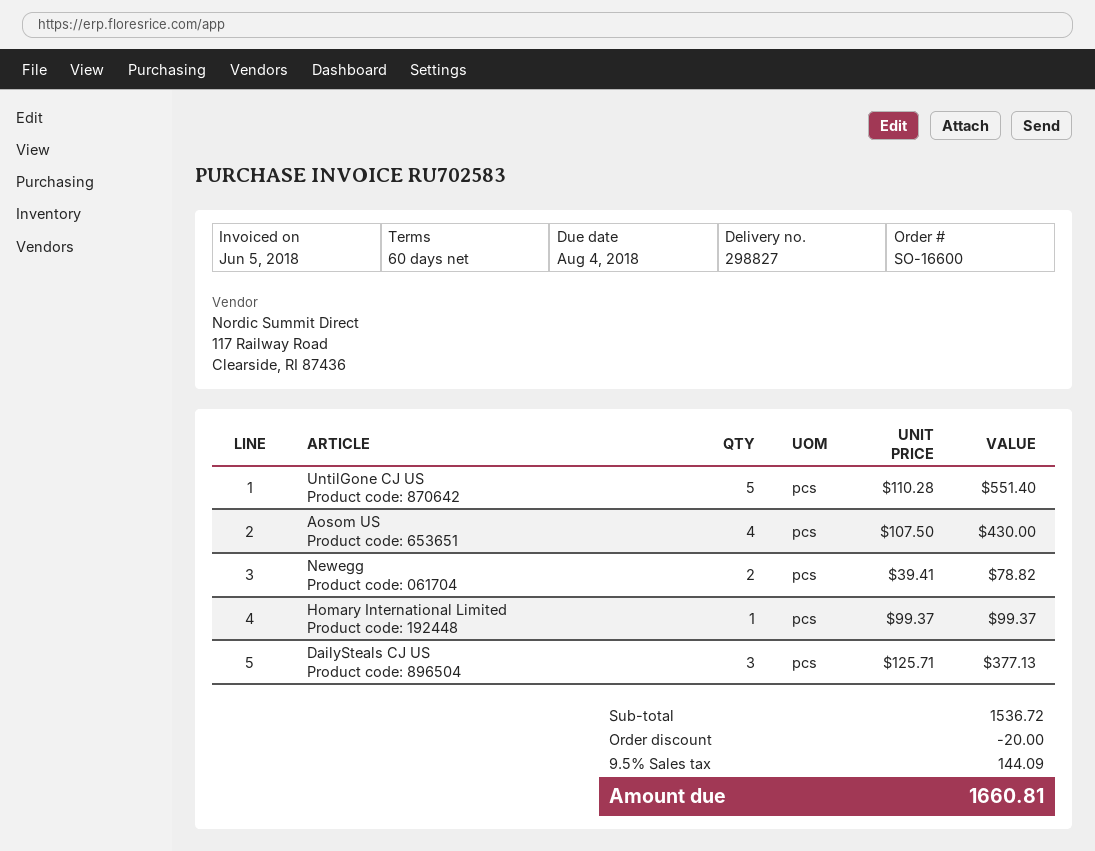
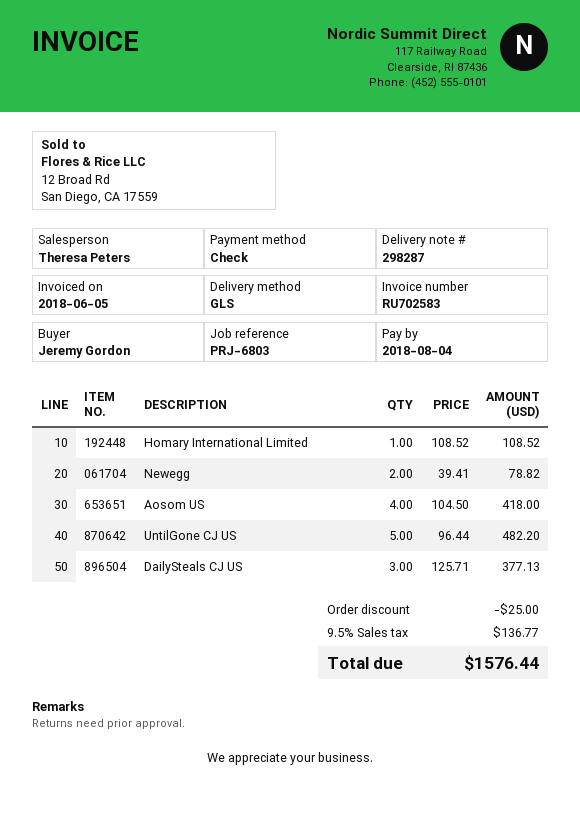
delivery note number: 298827 -> 298287
UntilGone CJ US: 5 x 110.28 = 551.40 -> 5 x 96.44 = 482.20
Aosom US: 4 x 107.50 = 430.00 -> 4 x 104.50 = 418.00
Homary International Limited: 1 x 99.37 = 99.37 -> 1 x 108.52 = 108.52
discount: 20.00 -> 25.00
tax: 9.5% = 144.09 -> 9.5% = 136.77
total: 1660.81 -> 1576.44

